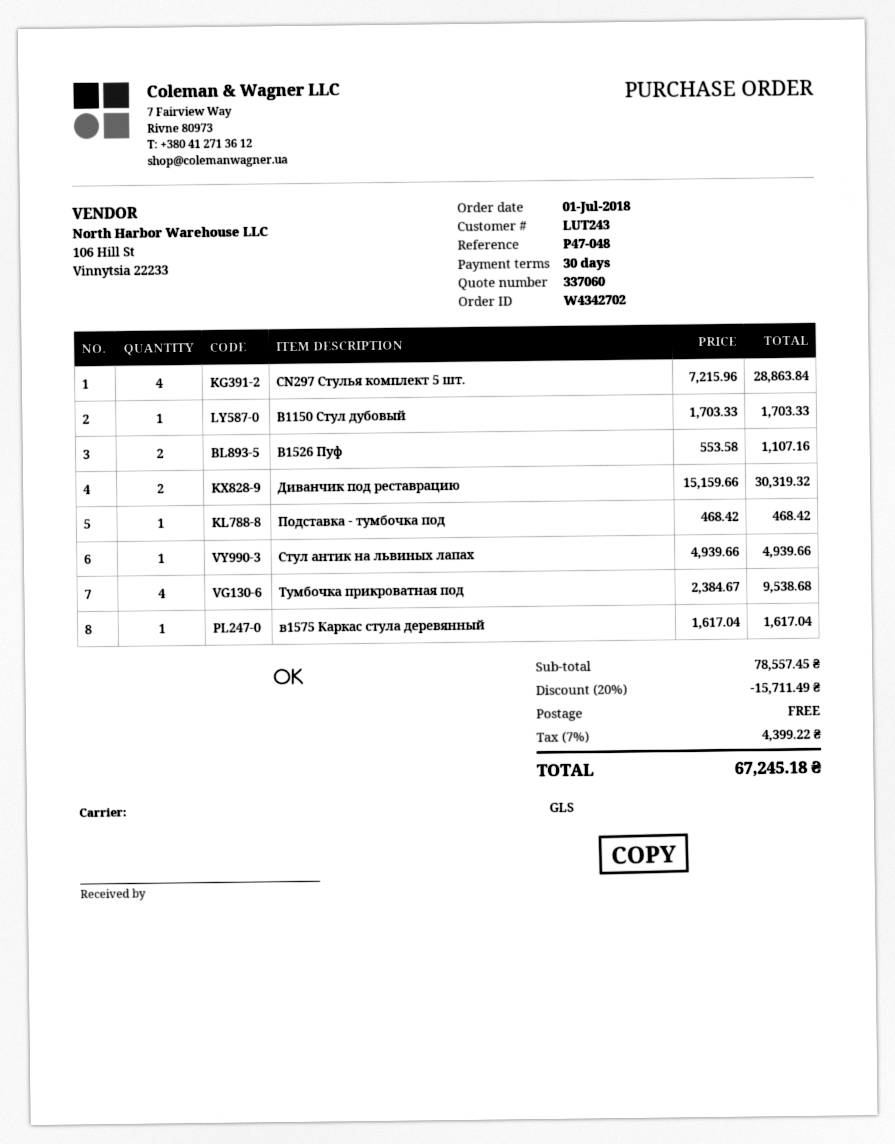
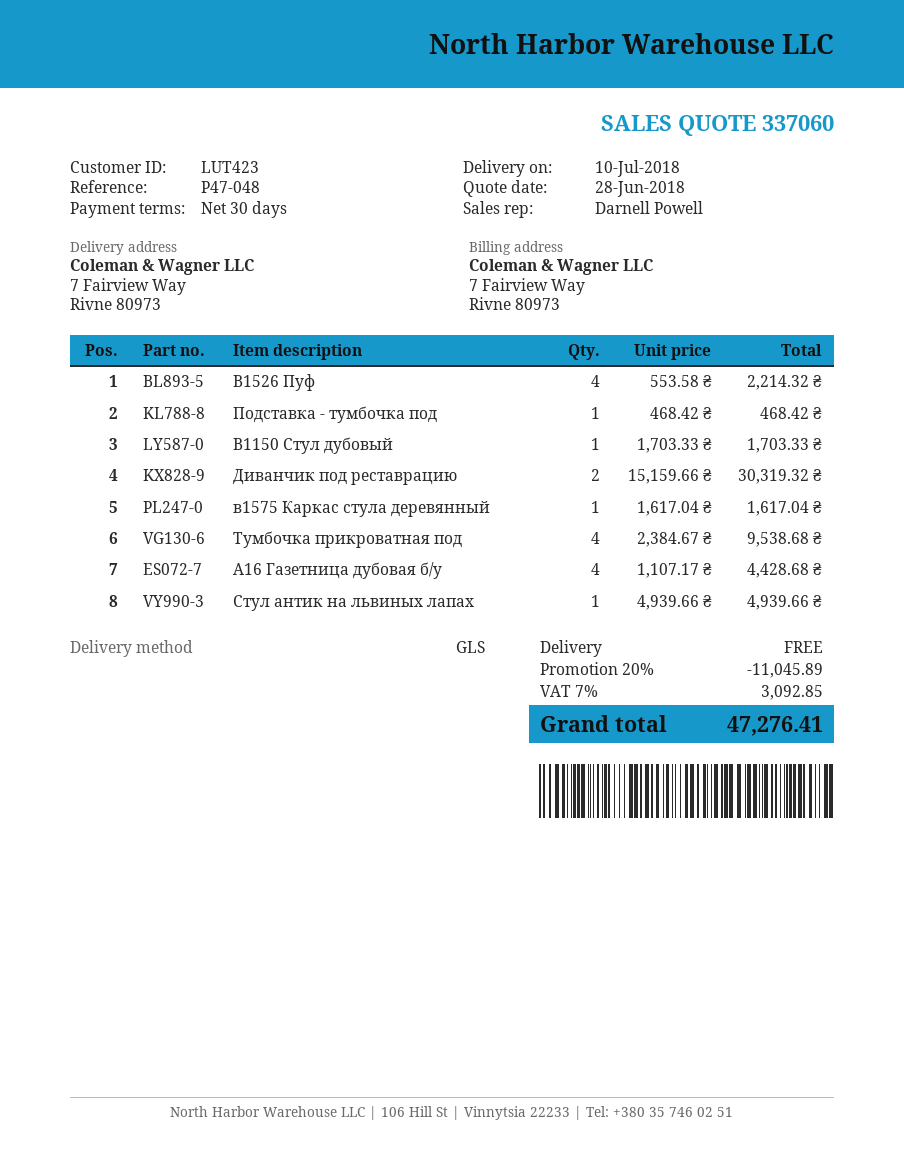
customer number: LUT243 -> LUT423
CN297 Стулья комплект 5 шт.: 4 x 7215.96 = 28863.84 -> none
В1526 Пуф: 2 x 553.58 = 1107.16 -> 4 x 553.58 = 2214.32
А16 Газетница дубовая б/у: none -> 4 x 1107.17 = 4428.68
discount: 20% = 15711.49 -> 20% = 11045.89
tax: 7% = 4399.22 -> 7% = 3092.85
total: 67245.18 -> 47276.41

